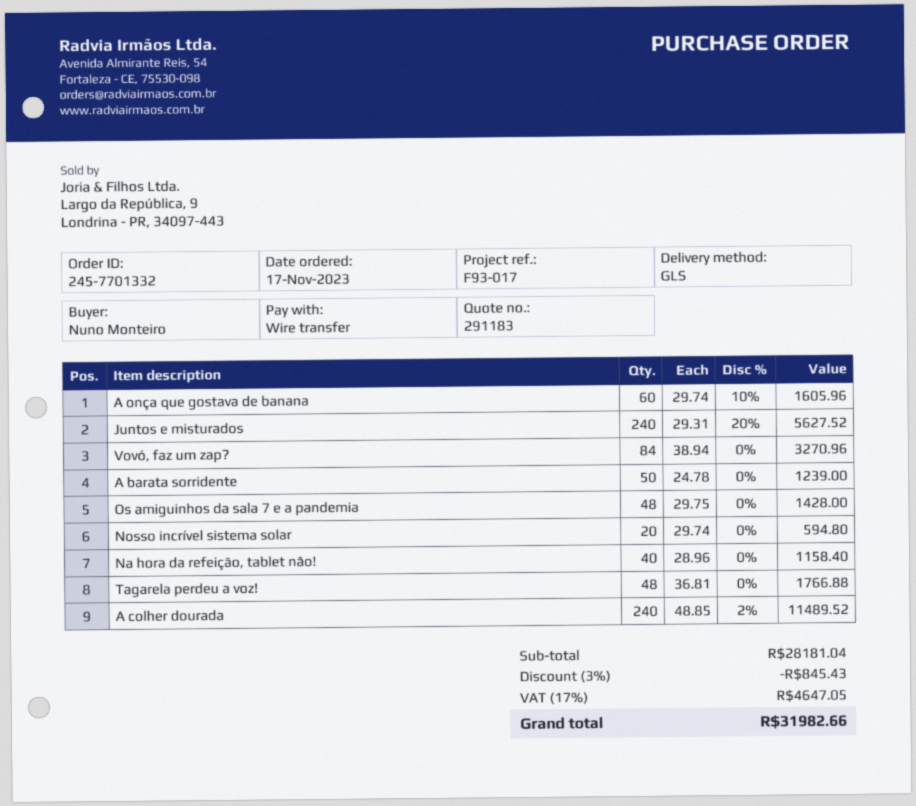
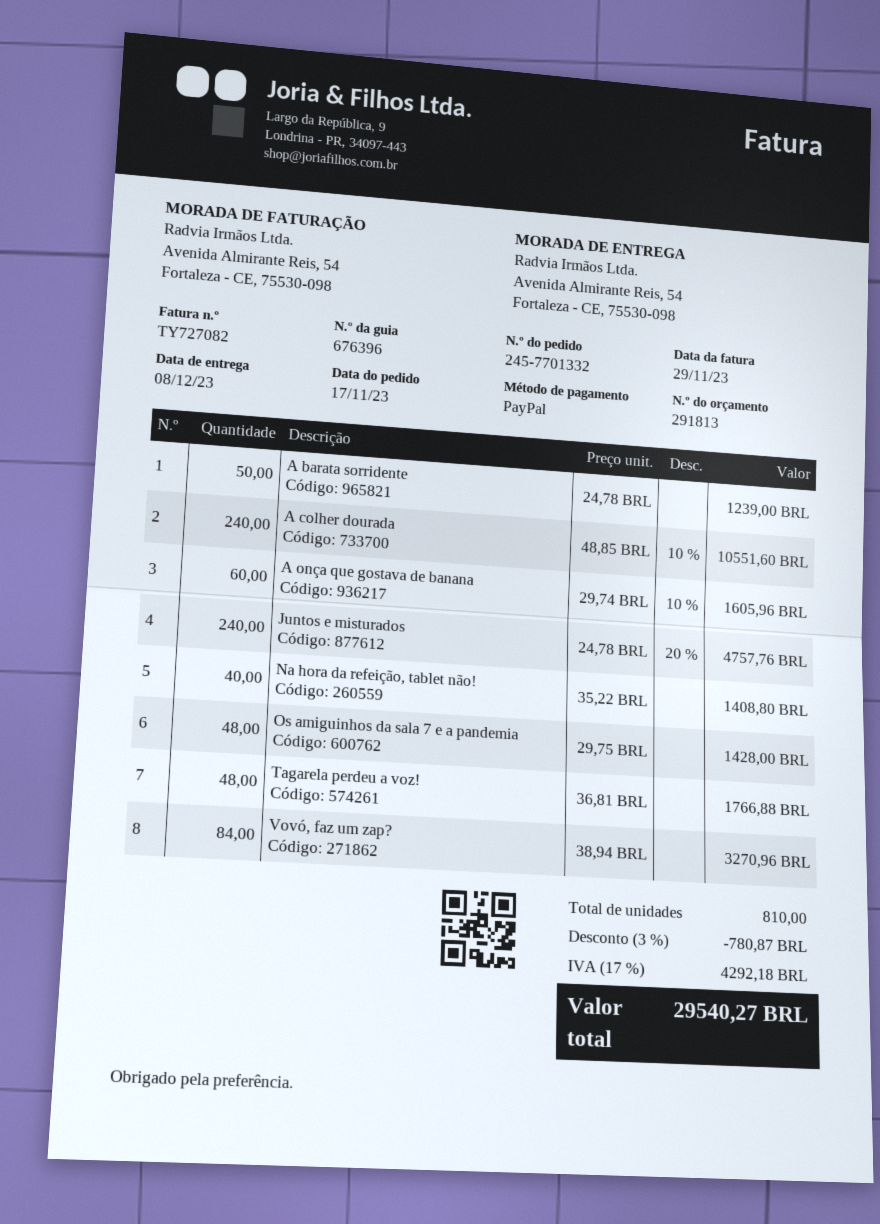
quote number: 291183 -> 291813
payment method: bank transfer -> PayPal
Juntos e misturados: 240 x 29.31 - 20% = 5627.52 -> 240 x 24.78 - 20% = 4757.76
Nosso incrível sistema solar: 20 x 29.74 = 594.80 -> none
Na hora da refeição, tablet não!: 40 x 28.96 = 1158.40 -> 40 x 35.22 = 1408.80
A colher dourada: 240 x 48.85 - 2% = 11489.52 -> 240 x 48.85 - 10% = 10551.60
discount: 3% = 845.43 -> 3% = 780.87
tax: 17% = 4647.05 -> 17% = 4292.18
total: 31982.66 -> 29540.27

